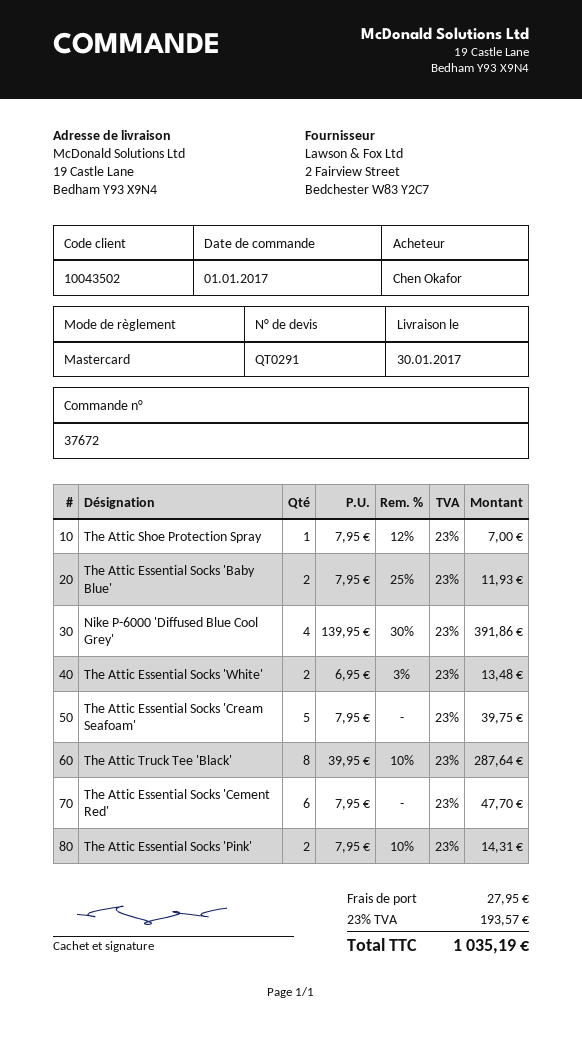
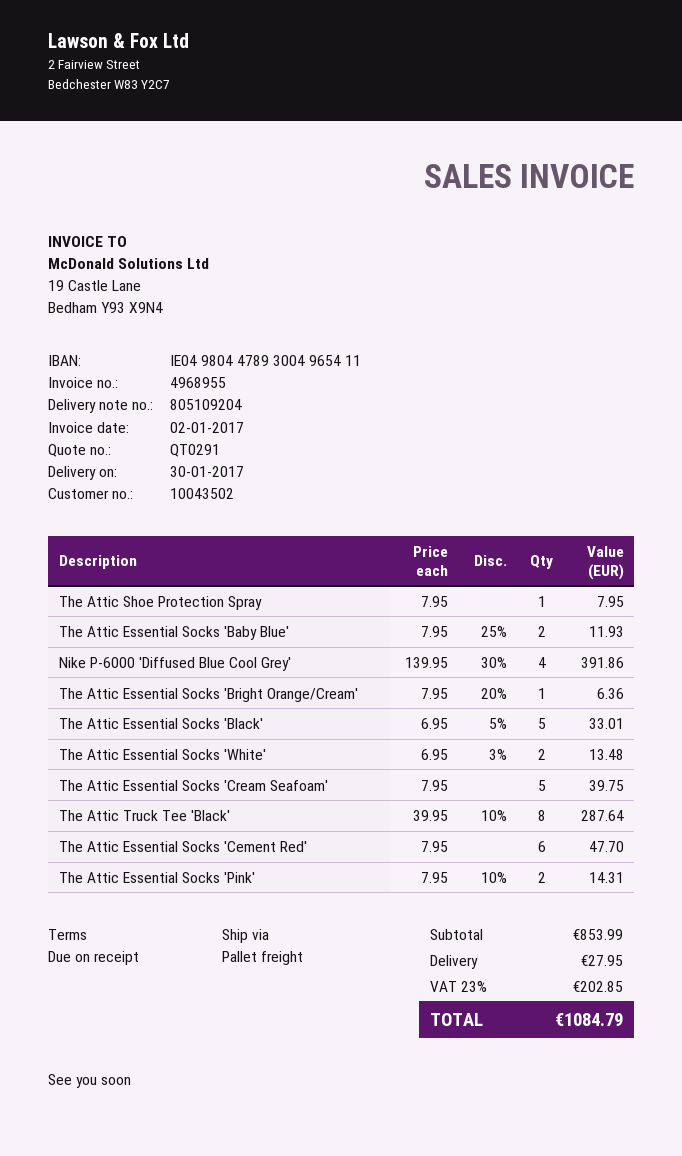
The Attic Shoe Protection Spray: 1 x 7.95 - 12% = 7.00 -> 1 x 7.95 = 7.95
The Attic Essential Socks 'Bright Orange/Cream': none -> 1 x 7.95 - 20% = 6.36
The Attic Essential Socks 'Black': none -> 5 x 6.95 - 5% = 33.01
tax: 23% = 193.57 -> 23% = 202.85
total: 1035.19 -> 1084.79

